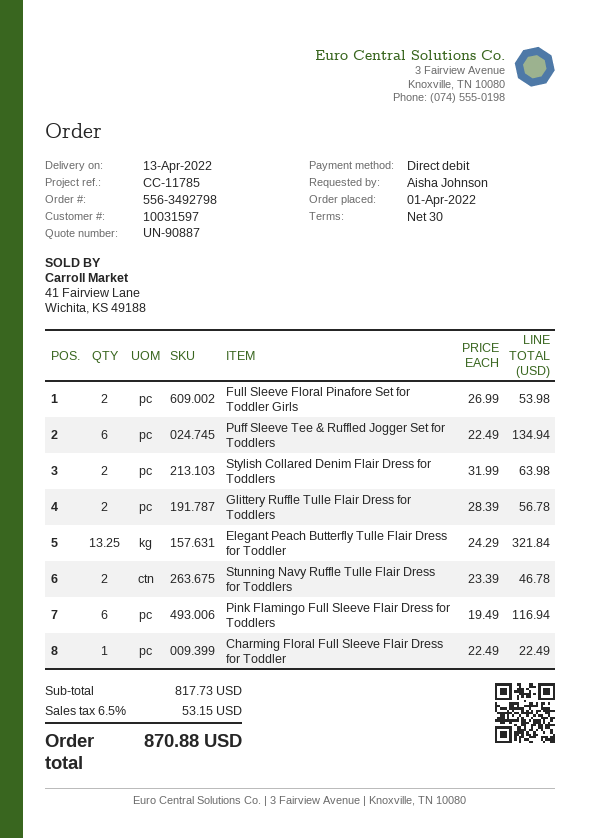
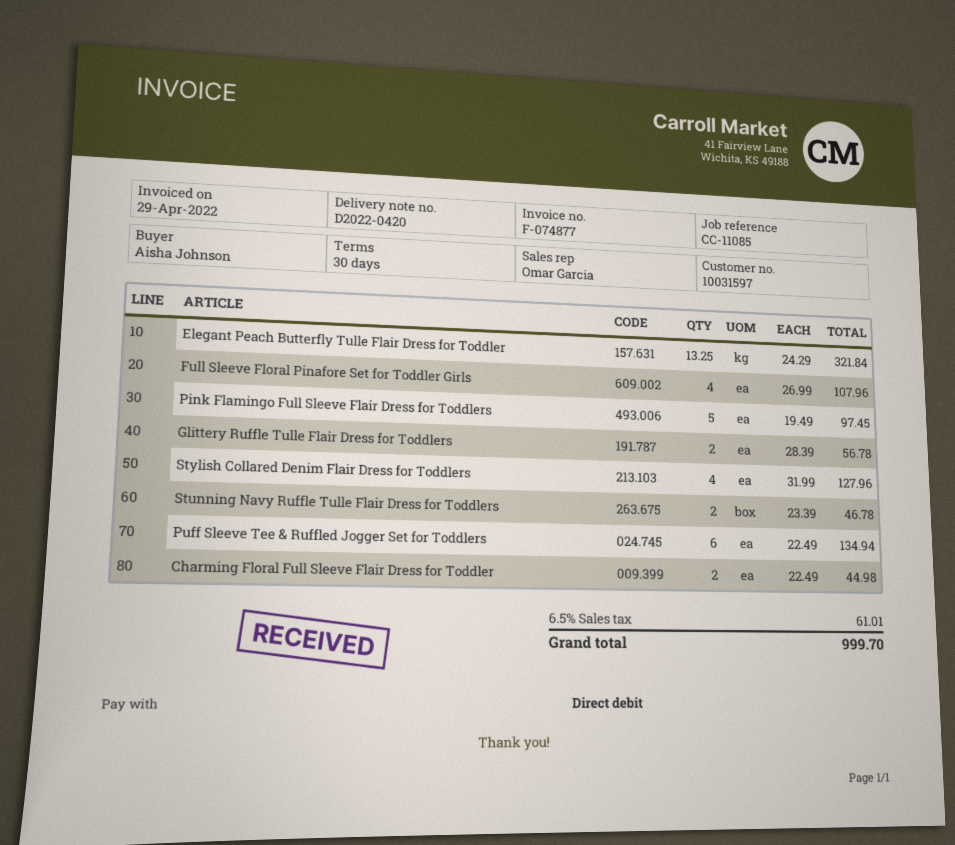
reference: CC-11785 -> CC-11085
Full Sleeve Floral Pinafore Set for Toddler Girls: 2 x 26.99 = 53.98 -> 4 x 26.99 = 107.96
Stylish Collared Denim Flair Dress for Toddlers: 2 x 31.99 = 63.98 -> 4 x 31.99 = 127.96
Pink Flamingo Full Sleeve Flair Dress for Toddlers: 6 x 19.49 = 116.94 -> 5 x 19.49 = 97.45
Charming Floral Full Sleeve Flair Dress for Toddler: 1 x 22.49 = 22.49 -> 2 x 22.49 = 44.98
tax: 6.5% = 53.15 -> 6.5% = 61.01
total: 870.88 -> 999.70

